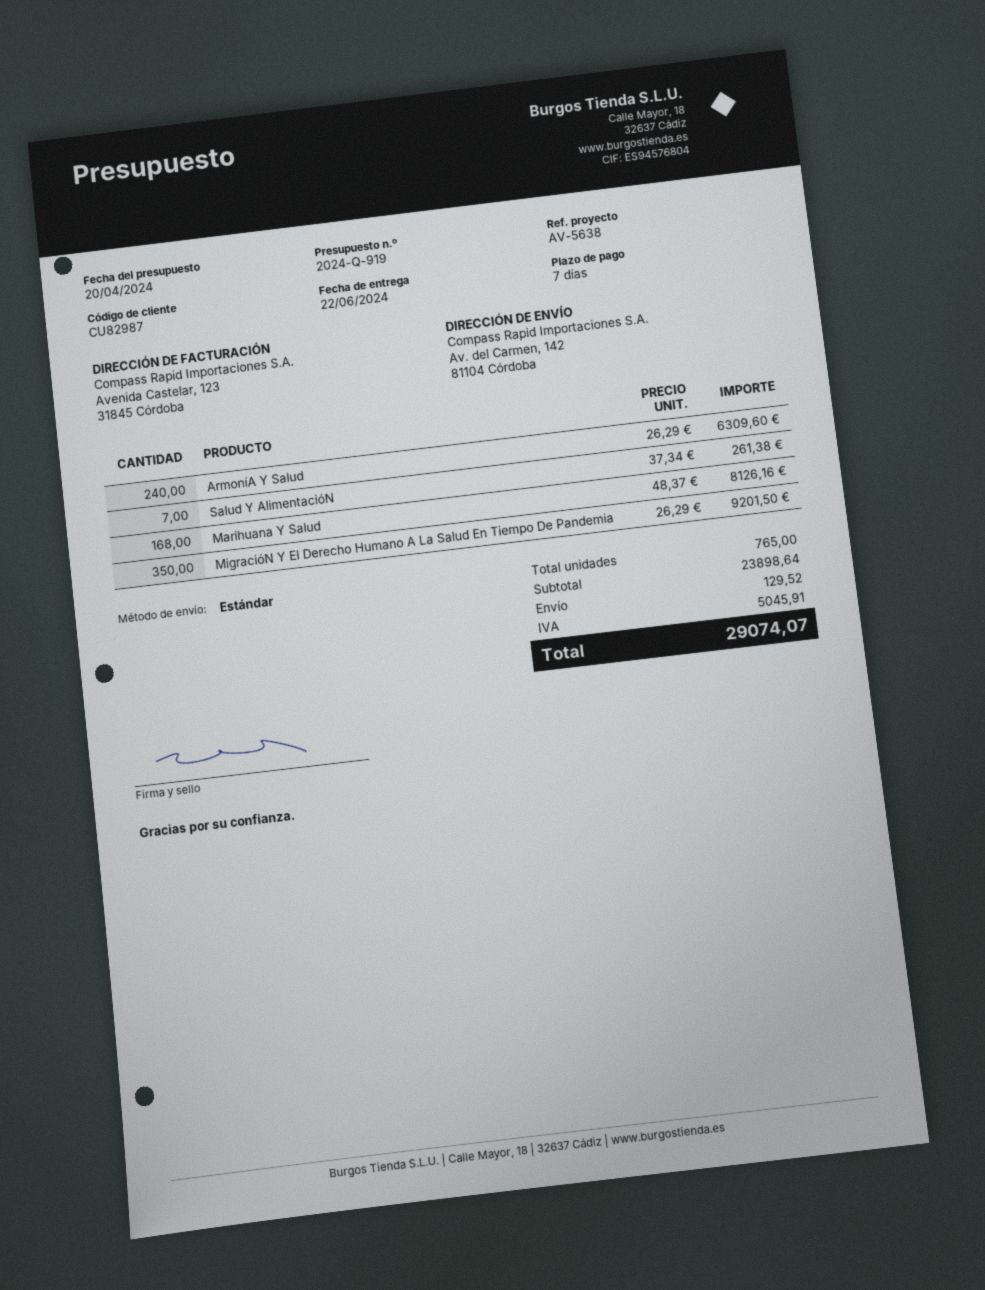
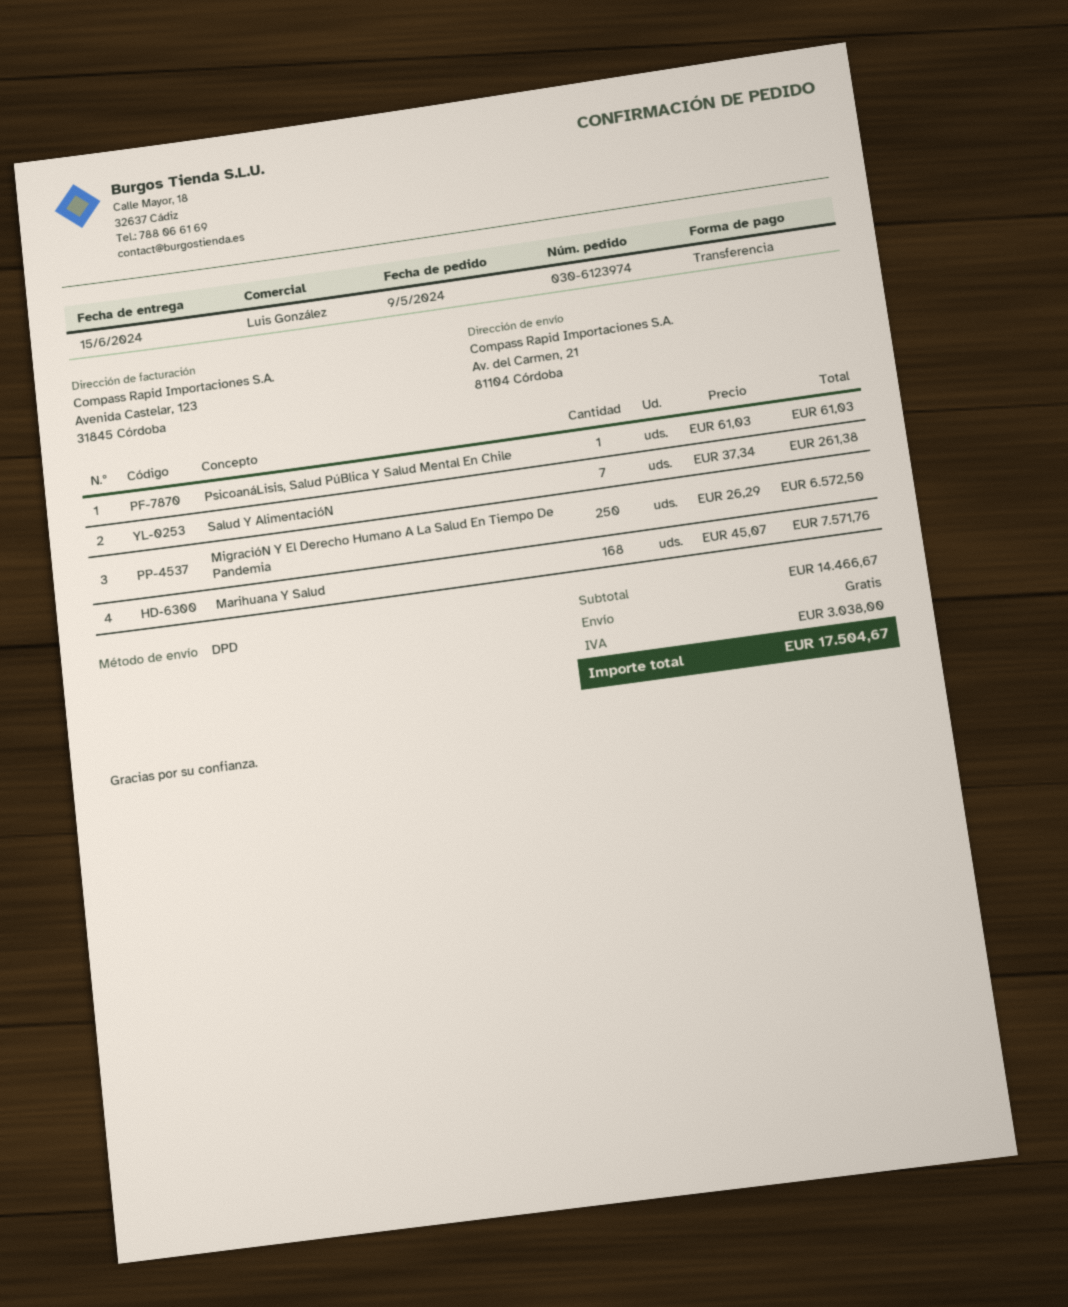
delivery date: 2024-06-22 -> 2024-06-15
shipping method: standard -> DPD
ship to: Av. del Carmen, 142, 81104 Córdoba -> Av. del Carmen, 21, 81104 Córdoba
ArmoníA Y Salud: 240 x 26.29 = 6309.60 -> none
Marihuana Y Salud: 168 x 48.37 = 8126.16 -> 168 x 45.07 = 7571.76
MigracióN Y El Derecho Humano A La Salud En Tiempo De Pandemia: 350 x 26.29 = 9201.50 -> 250 x 26.29 = 6572.50
PsicoanáLisis, Salud PúBlica Y Salud Mental En Chile: none -> 1 x 61.03 = 61.03
subtotal: 23898.64 -> 14466.67
shipping: 129.52 -> 0.00
tax: 5045.91 -> 3038.00
total: 29074.07 -> 17504.67

